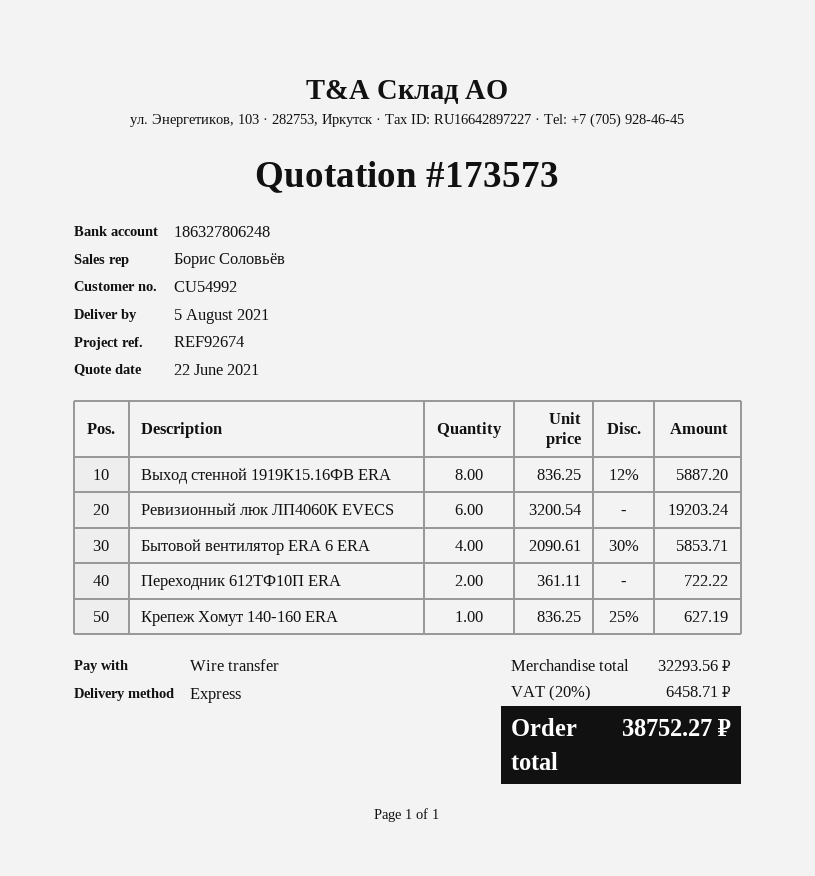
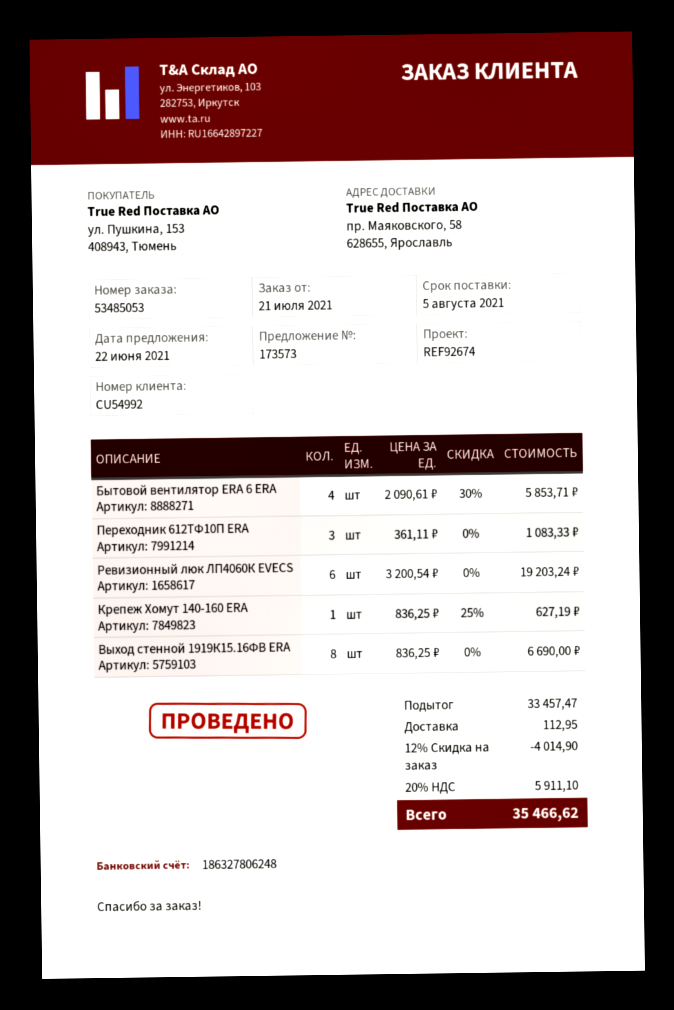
Выход стенной 1919К15.16ФВ ERA: 8 x 836.25 - 12% = 5887.20 -> 8 x 836.25 = 6690.00
Переходник 612ТФ10П ERA: 2 x 361.11 = 722.22 -> 3 x 361.11 = 1083.33
subtotal: 32293.56 -> 33457.47
discount: none -> 12% = 4014.90
shipping: none -> 112.95
tax: 20% = 6458.71 -> 20% = 5911.10
total: 38752.27 -> 35466.62

